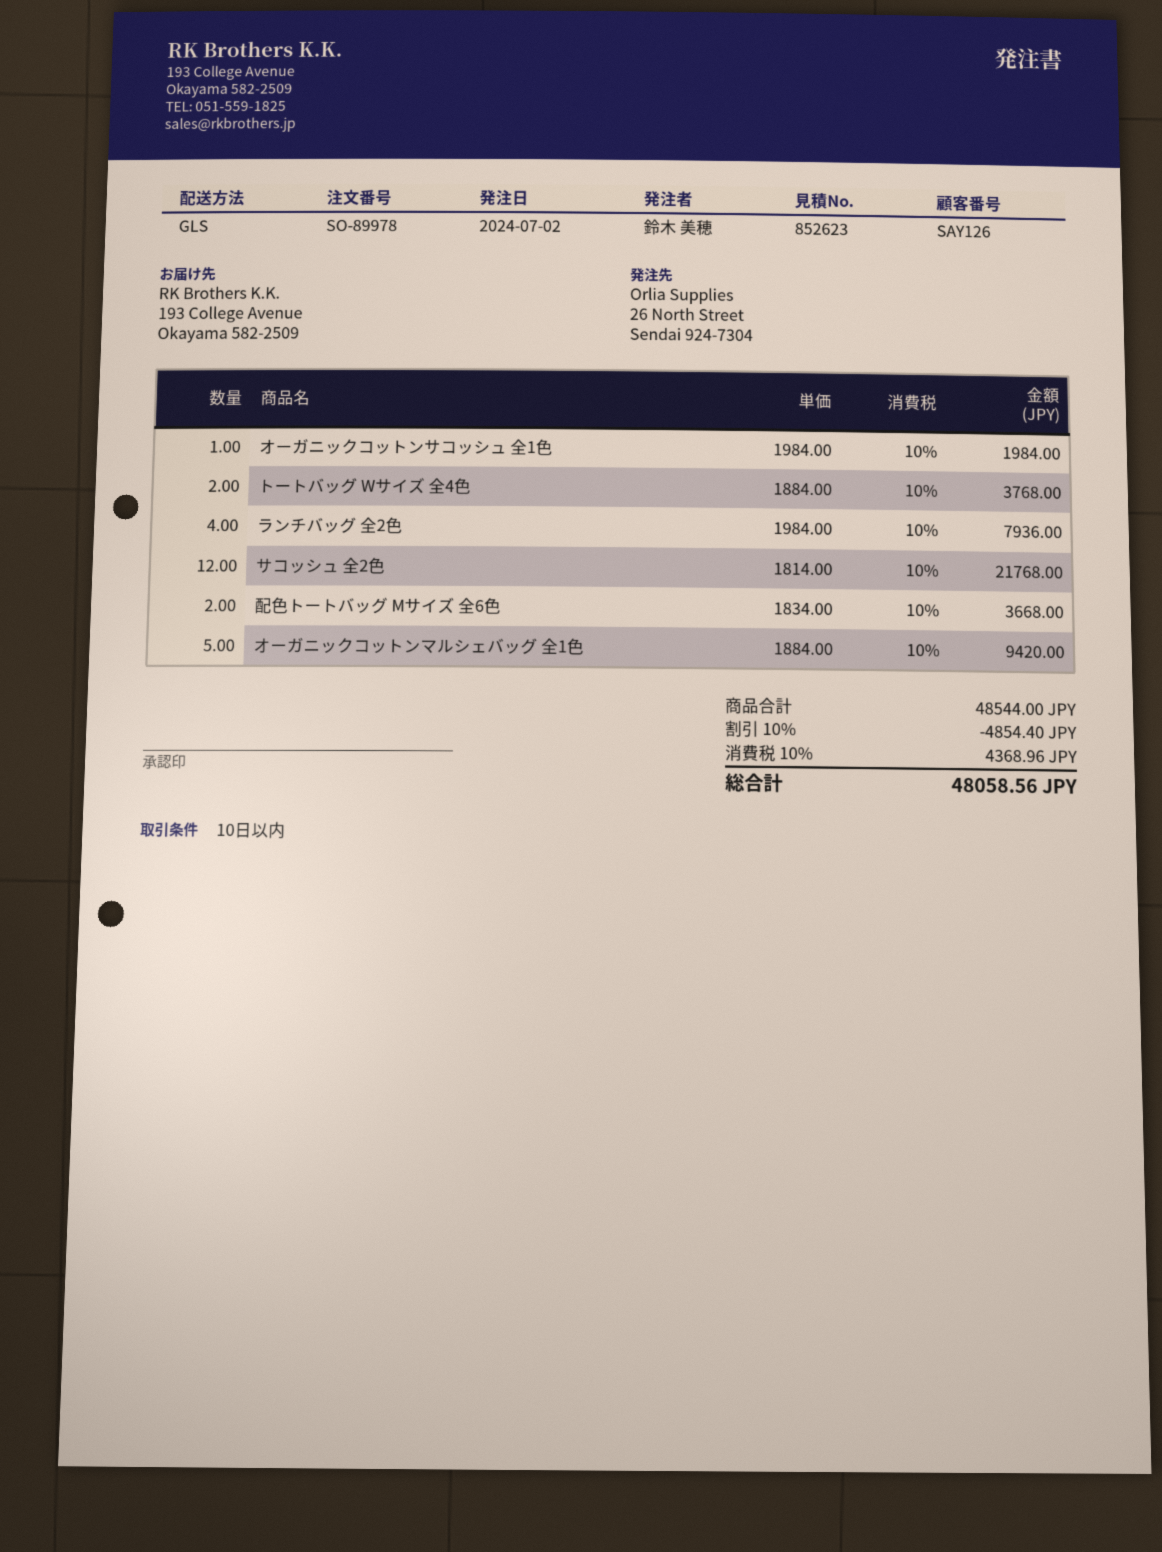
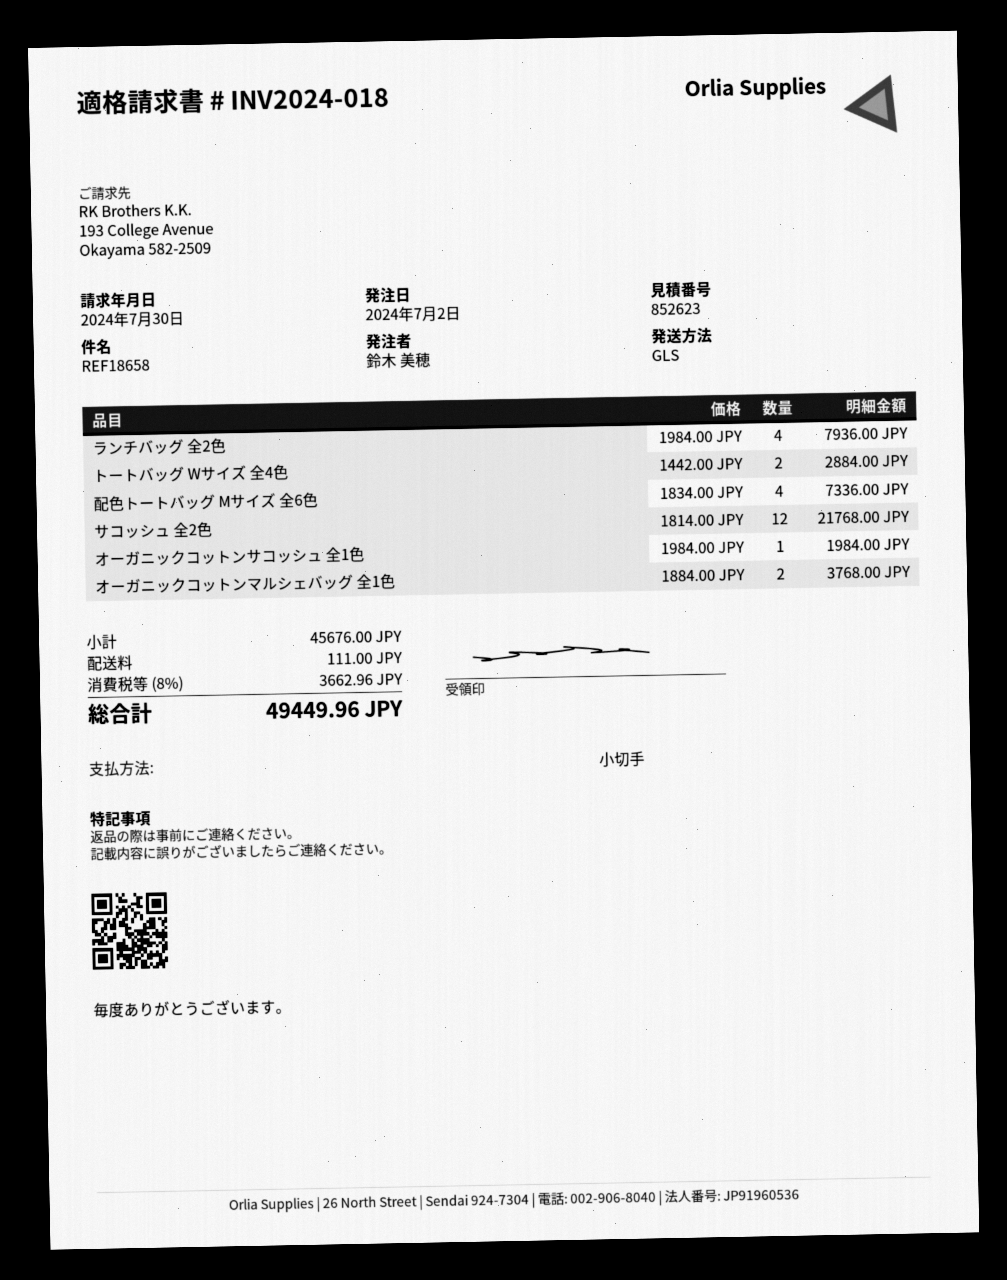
トートバッグ Wサイズ 全4色: 2 x 1884.00 = 3768.00 -> 2 x 1442.00 = 2884.00
配色トートバッグ Mサイズ 全6色: 2 x 1834.00 = 3668.00 -> 4 x 1834.00 = 7336.00
オーガニックコットンマルシェバッグ 全1色: 5 x 1884.00 = 9420.00 -> 2 x 1884.00 = 3768.00
subtotal: 48544.00 -> 45676.00
discount: 10% = 4854.40 -> none
shipping: none -> 111.00
tax: 10% = 4368.96 -> 8% = 3662.96
total: 48058.56 -> 49449.96

